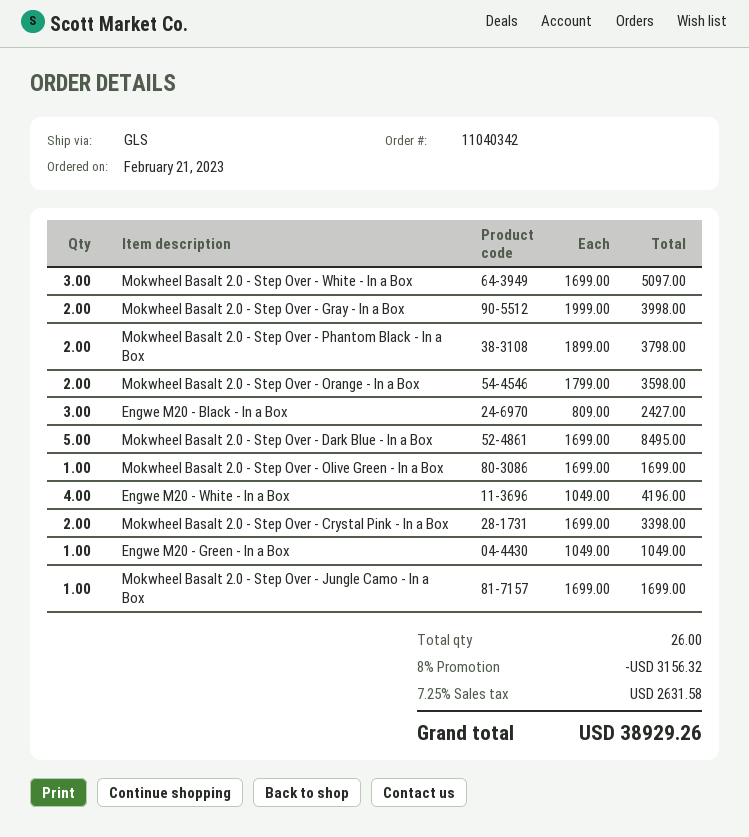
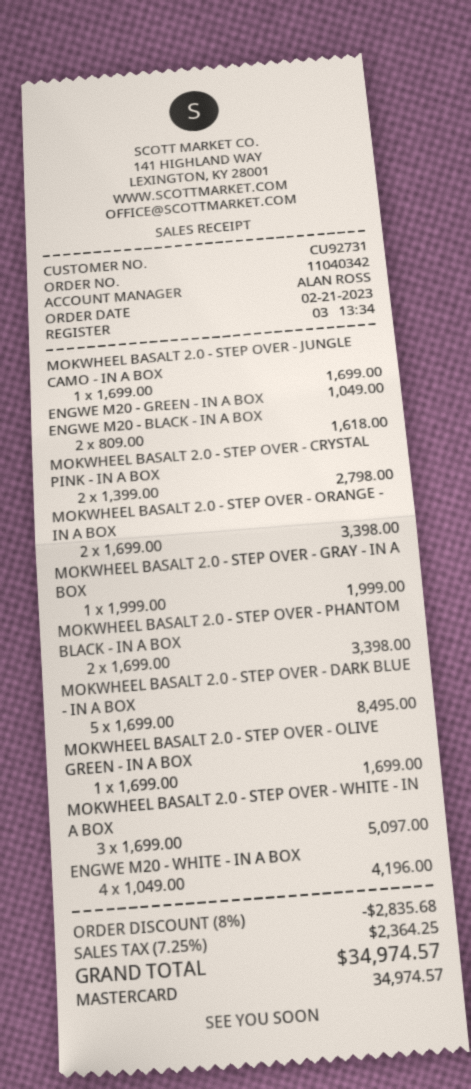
Mokwheel Basalt 2.0 - Step Over - Gray - In a Box: 2 x 1999.00 = 3998.00 -> 1 x 1999.00 = 1999.00
Mokwheel Basalt 2.0 - Step Over - Phantom Black - In a Box: 2 x 1899.00 = 3798.00 -> 2 x 1699.00 = 3398.00
Mokwheel Basalt 2.0 - Step Over - Orange - In a Box: 2 x 1799.00 = 3598.00 -> 2 x 1699.00 = 3398.00
Engwe M20 - Black - In a Box: 3 x 809.00 = 2427.00 -> 2 x 809.00 = 1618.00
Mokwheel Basalt 2.0 - Step Over - Crystal Pink - In a Box: 2 x 1699.00 = 3398.00 -> 2 x 1399.00 = 2798.00
discount: 8% = 3156.32 -> 8% = 2835.68
tax: 7.25% = 2631.58 -> 7.25% = 2364.25
total: 38929.26 -> 34974.57

